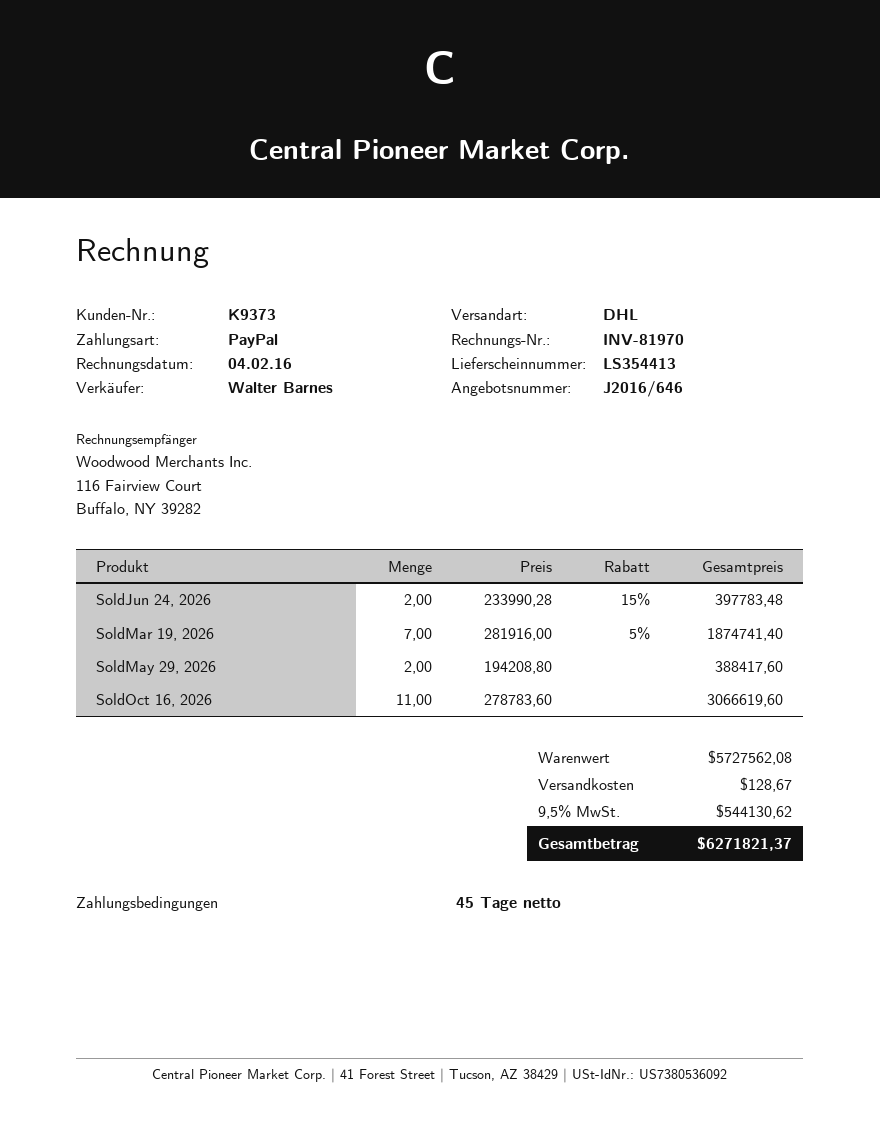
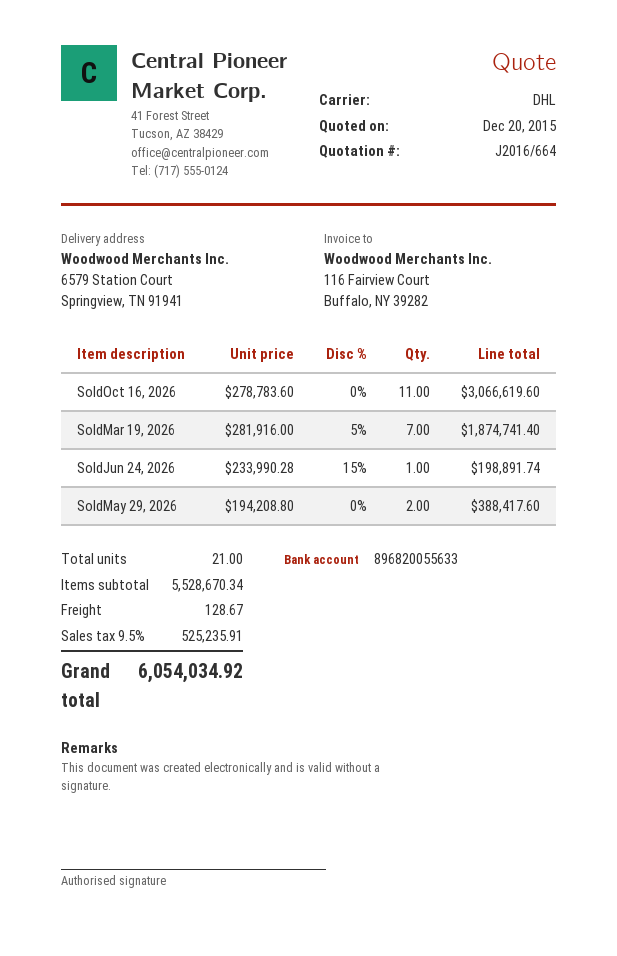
quote number: J2016/646 -> J2016/664
SoldJun 24, 2026: 2 x 233990.28 - 15% = 397783.48 -> 1 x 233990.28 - 15% = 198891.74
subtotal: 5727562.08 -> 5528670.34
tax: 9.5% = 544130.62 -> 9.5% = 525235.91
total: 6271821.37 -> 6054034.92

